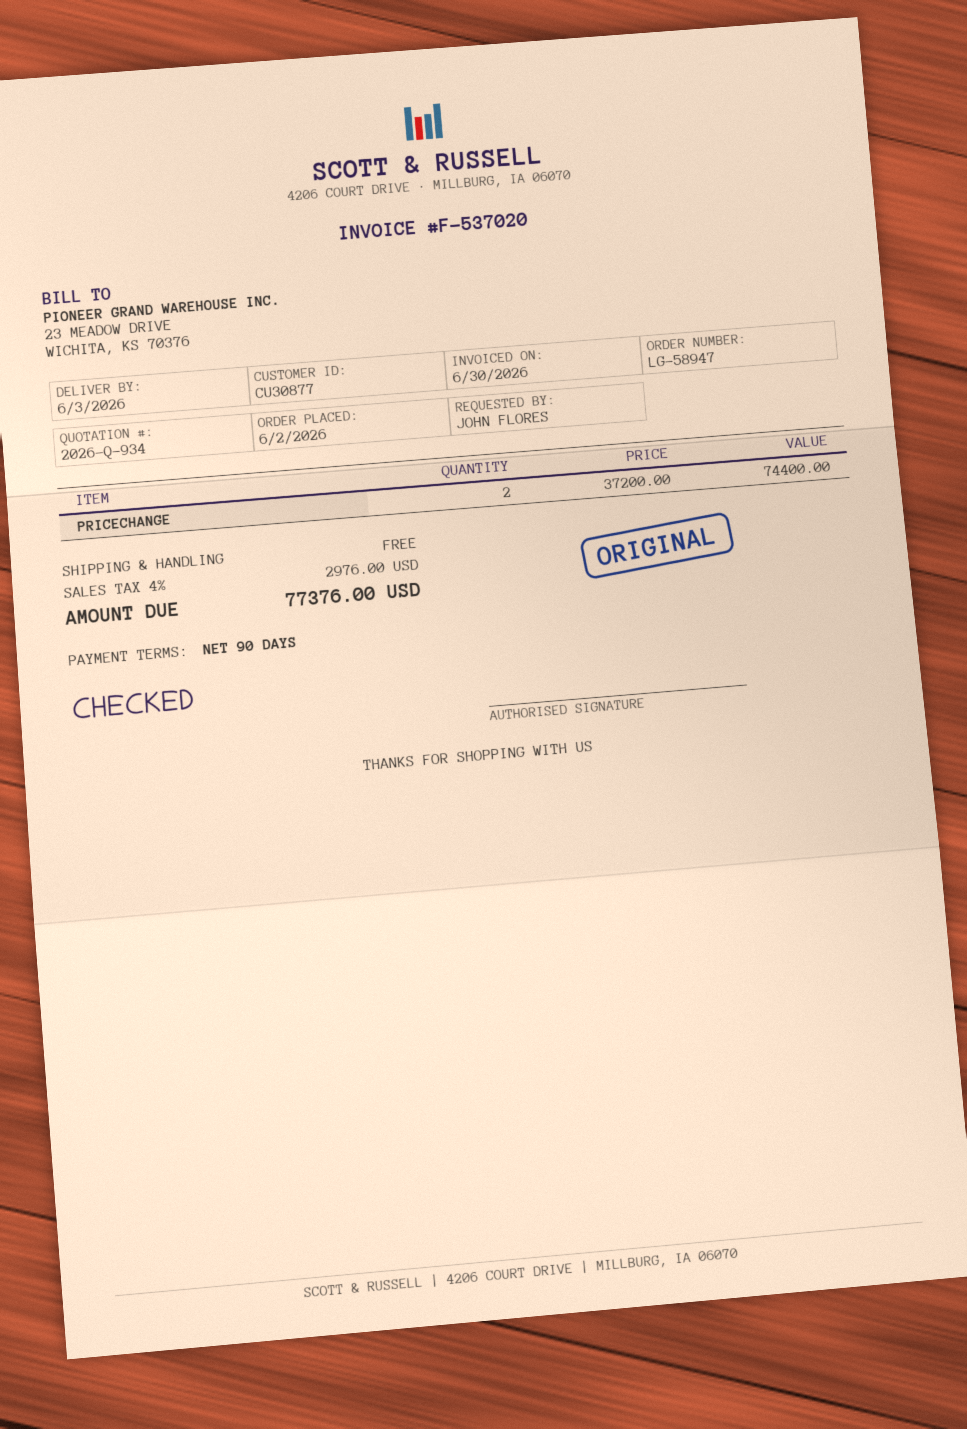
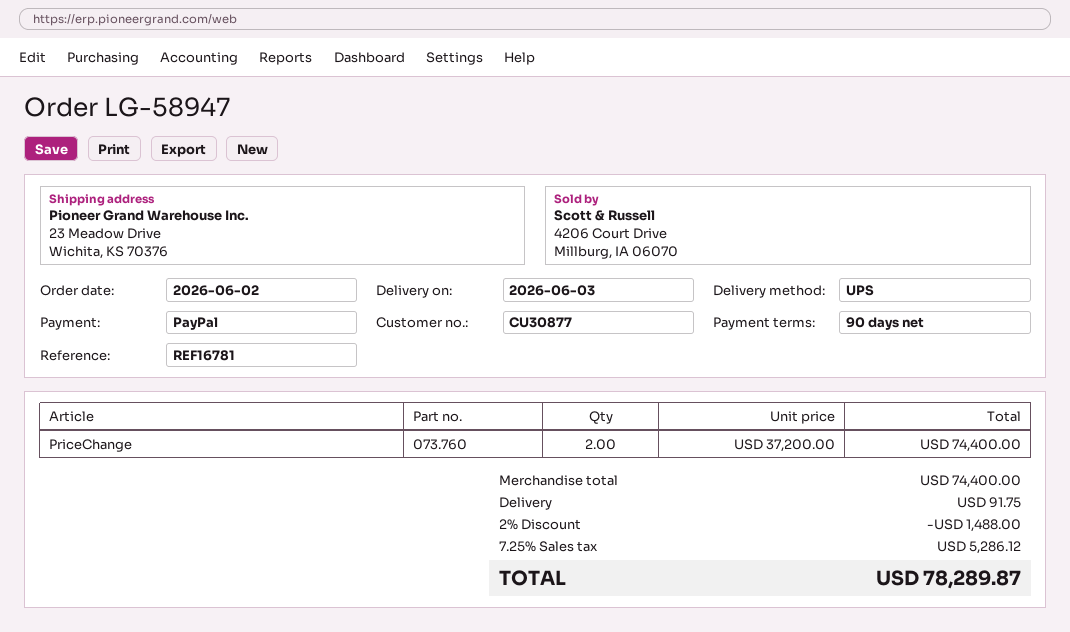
discount: none -> 2% = 1488.00
shipping: 0.00 -> 91.75
tax: 4% = 2976.00 -> 7.25% = 5286.12
total: 77376.00 -> 78289.87

